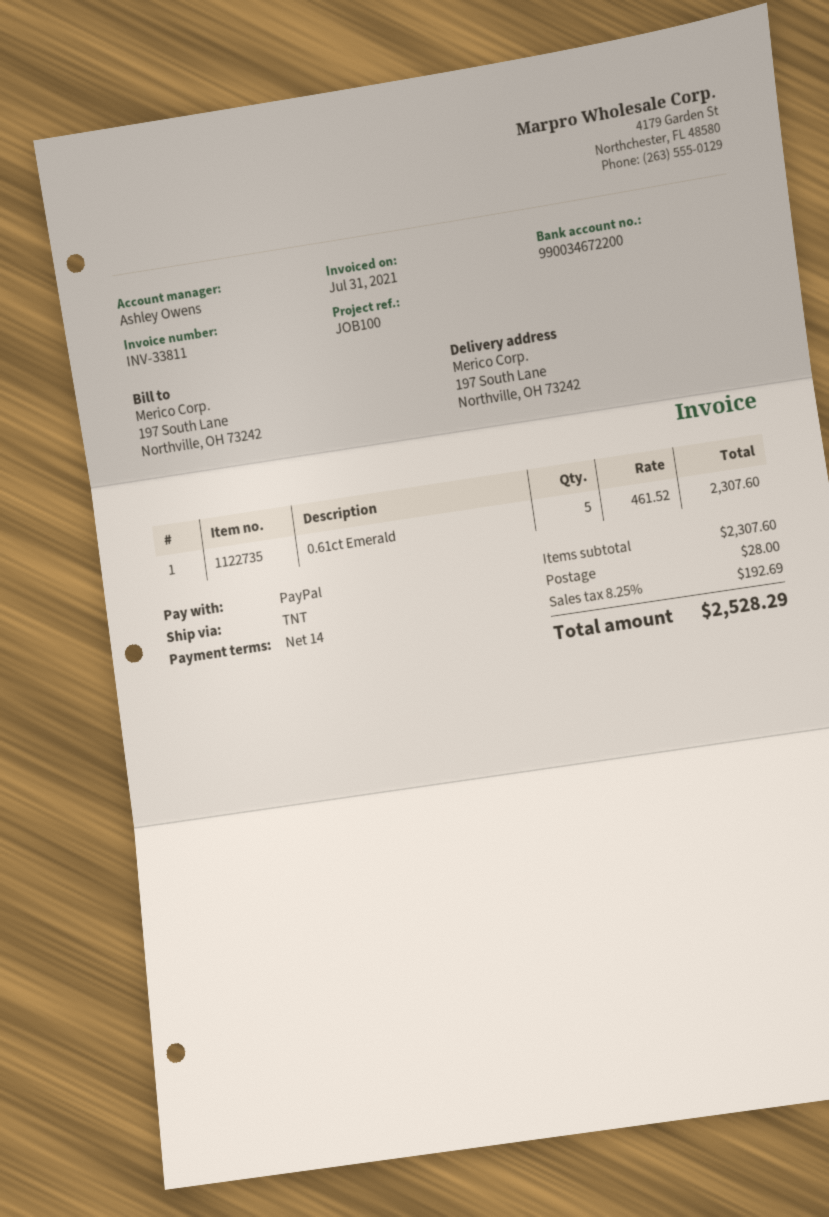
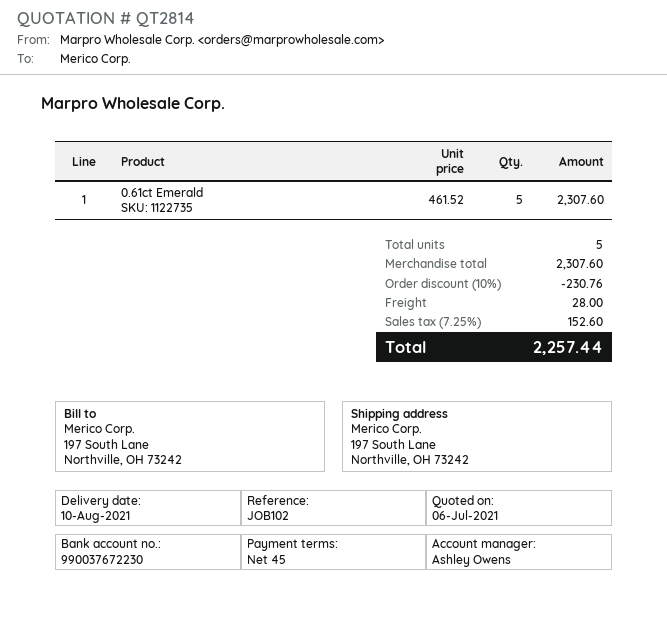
payment terms: 14 days -> 45 days
reference: JOB100 -> JOB102
bank account: 990034672200 -> 990037672230
discount: none -> 10% = 230.76
tax: 8.25% = 192.69 -> 7.25% = 152.60
total: 2528.29 -> 2257.44

